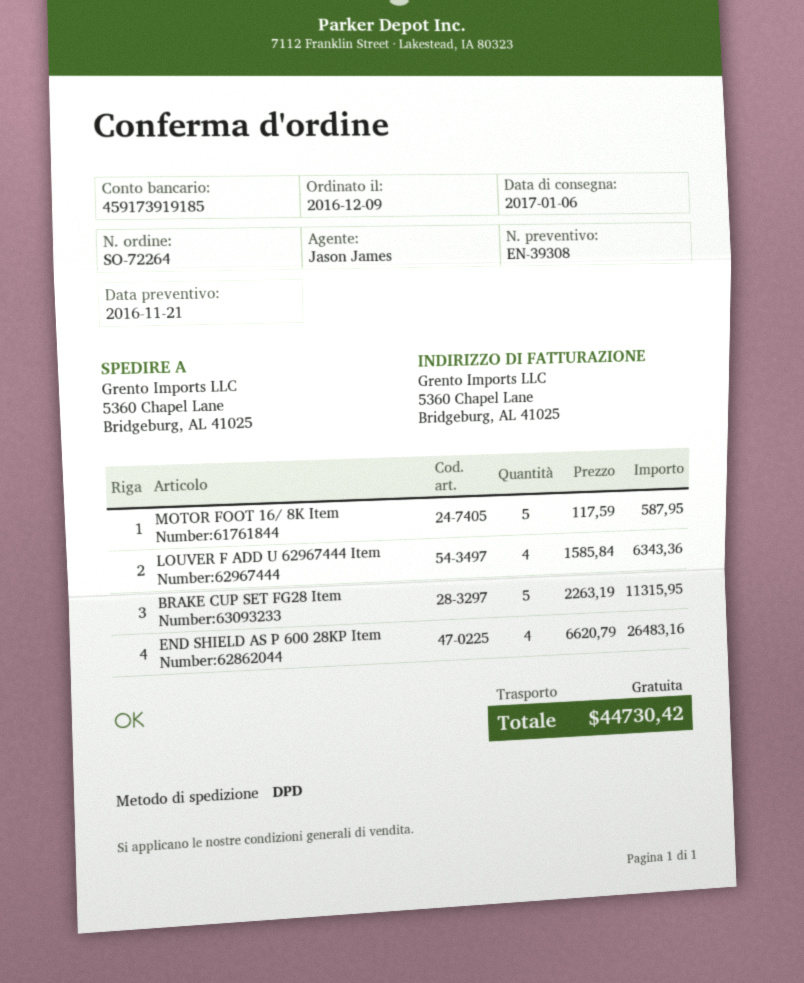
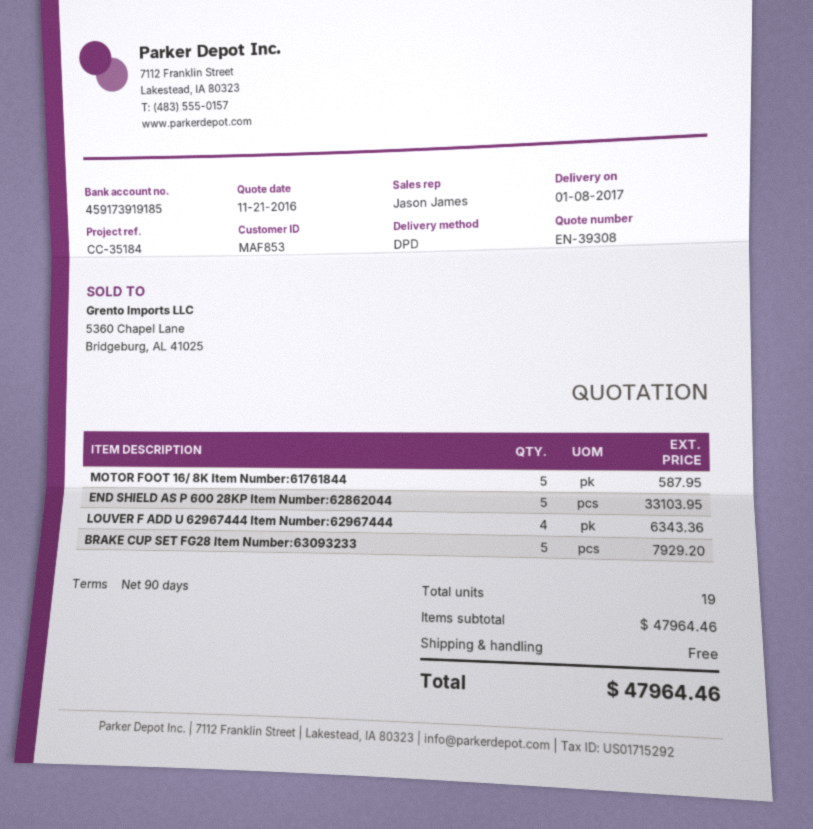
delivery date: 2017-01-06 -> 2017-01-08
BRAKE CUP SET FG28 Item Number:63093233: 5 for 11315.95 -> 5 for 7929.20
END SHIELD AS P 600 28KP Item Number:62862044: 4 for 26483.16 -> 5 for 33103.95
total: 44730.42 -> 47964.46

